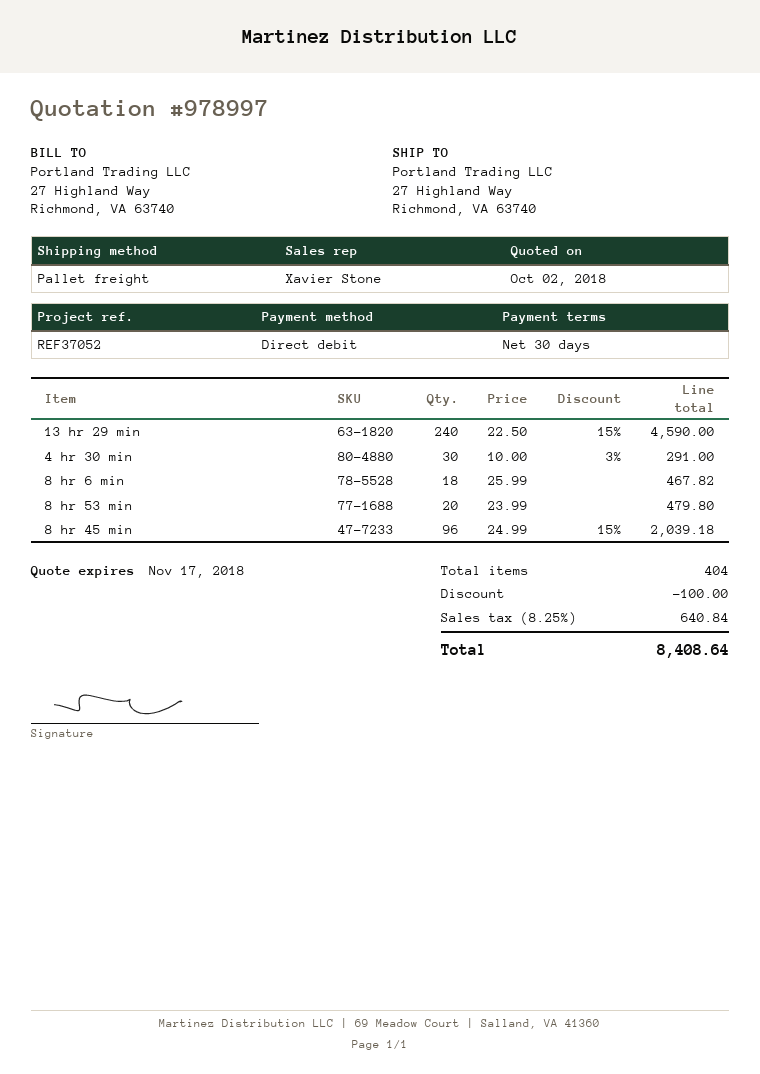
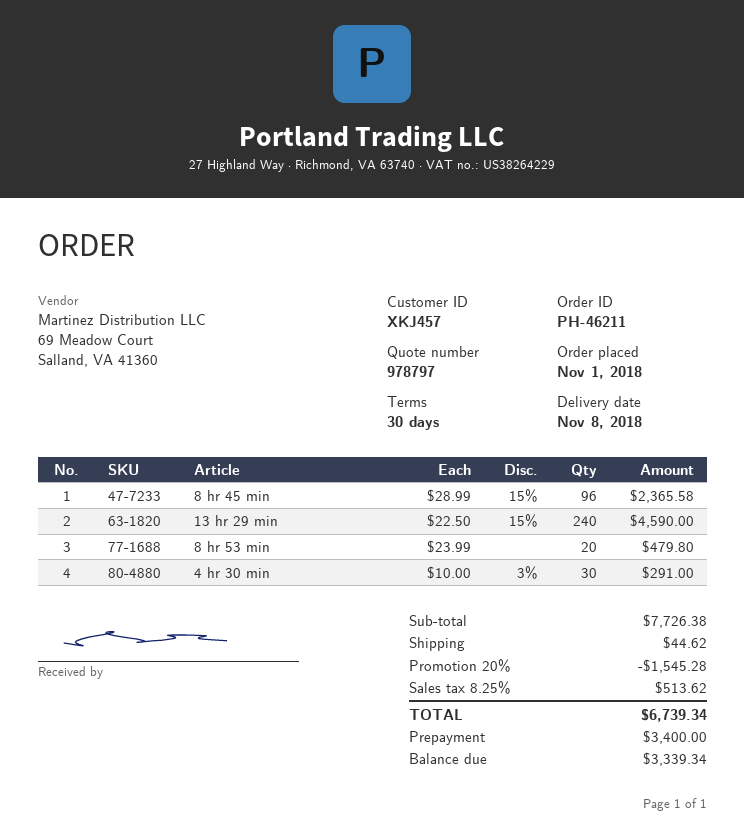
quote number: 978997 -> 978797
8 hr 6 min: 18 x 25.99 = 467.82 -> none
8 hr 45 min: 96 x 24.99 - 15% = 2039.18 -> 96 x 28.99 - 15% = 2365.58
discount: 100.00 -> 1545.28
shipping: none -> 44.62
tax: 8.25% = 640.84 -> 8.25% = 513.62
total: 8408.64 -> 6739.34

